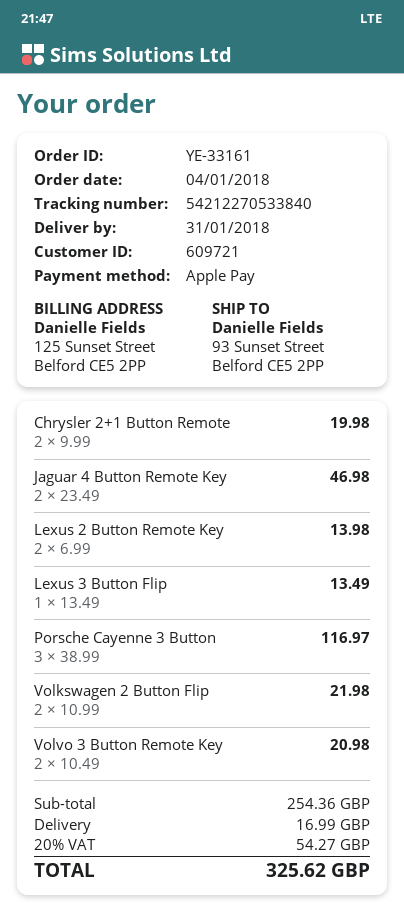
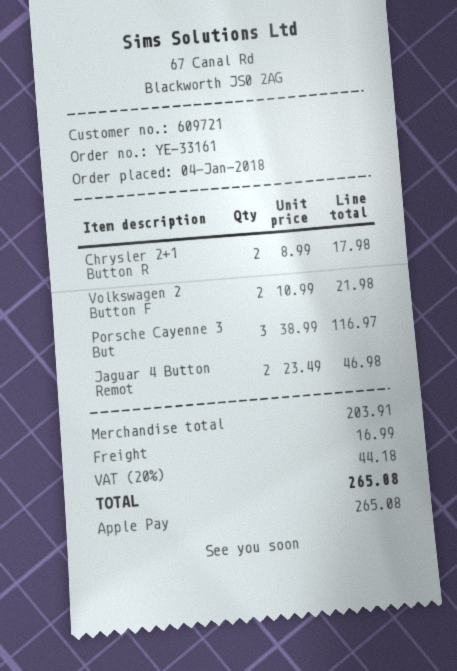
Chrysler 2+1 Button Remote: 2 x 9.99 = 19.98 -> 2 x 8.99 = 17.98
Lexus 2 Button Remote Key: 2 x 6.99 = 13.98 -> none
Lexus 3 Button Flip: 1 x 13.49 = 13.49 -> none
Volvo 3 Button Remote Key: 2 x 10.49 = 20.98 -> none
subtotal: 254.36 -> 203.91
tax: 20% = 54.27 -> 20% = 44.18
total: 325.62 -> 265.08

